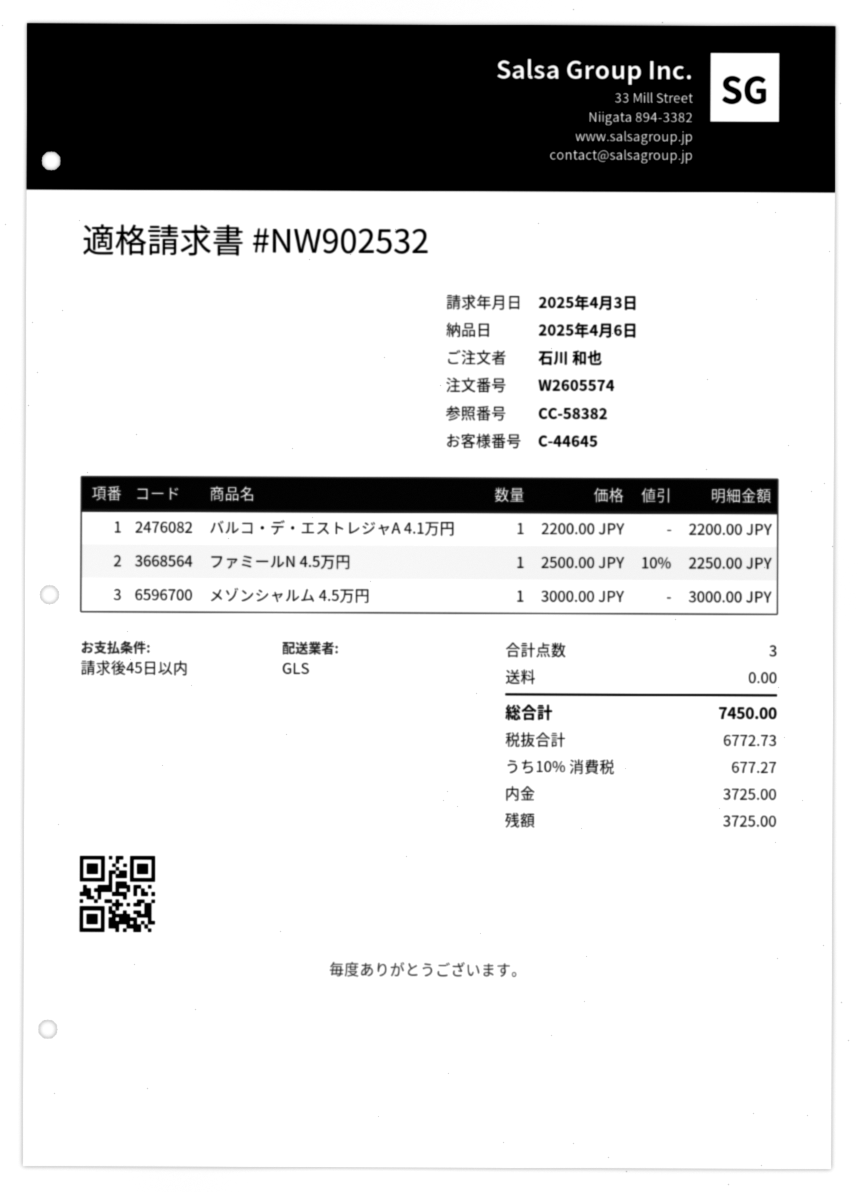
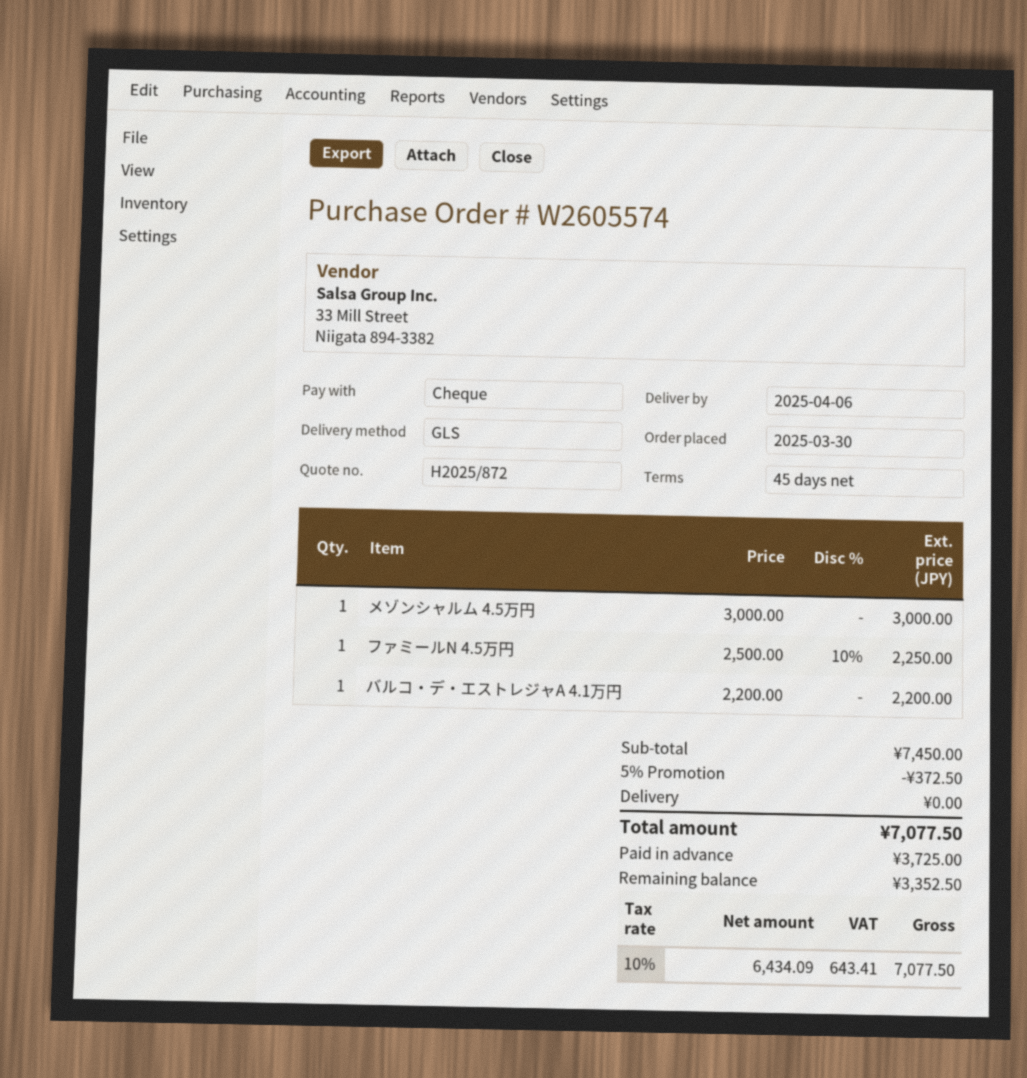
discount: none -> 5% = 372.50
net: 6772.73 -> 6434.09
tax: 10% = 677.27 -> 10% = 643.41
total: 7450.00 -> 7077.50
balance: 3725.00 -> 3352.50

